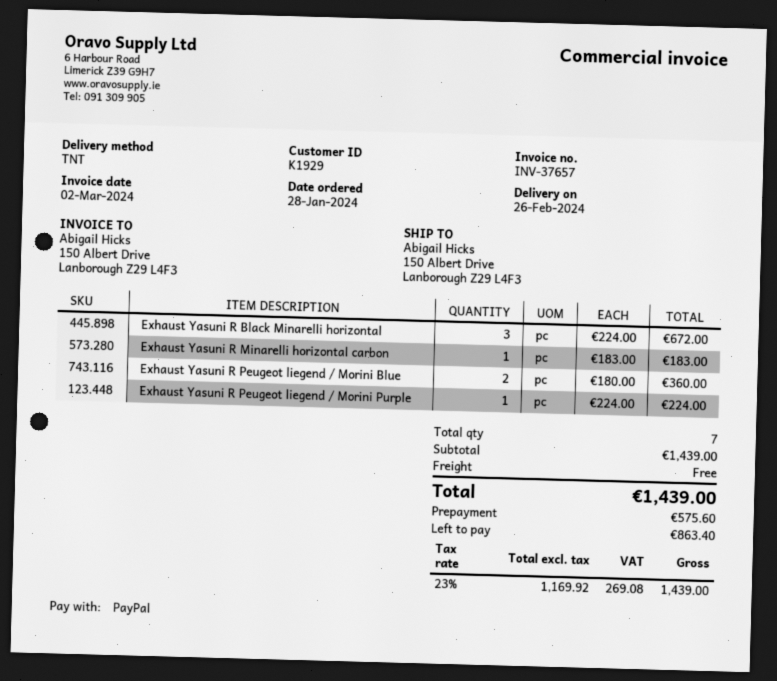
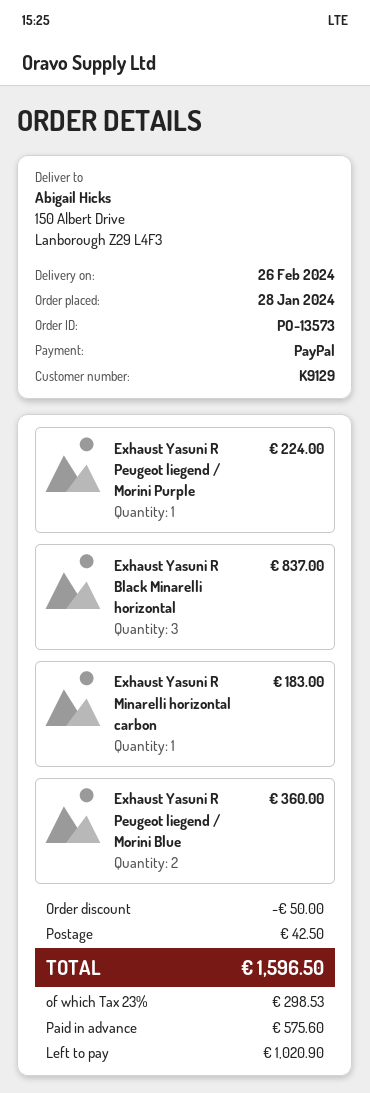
customer number: K1929 -> K9129
Exhaust Yasuni R Black Minarelli horizontal: 3 for 672.00 -> 3 for 837.00
discount: none -> 50.00
shipping: 0.00 -> 42.50
tax: 23% = 269.08 -> 23% = 298.53
total: 1439.00 -> 1596.50
balance: 863.40 -> 1020.90

